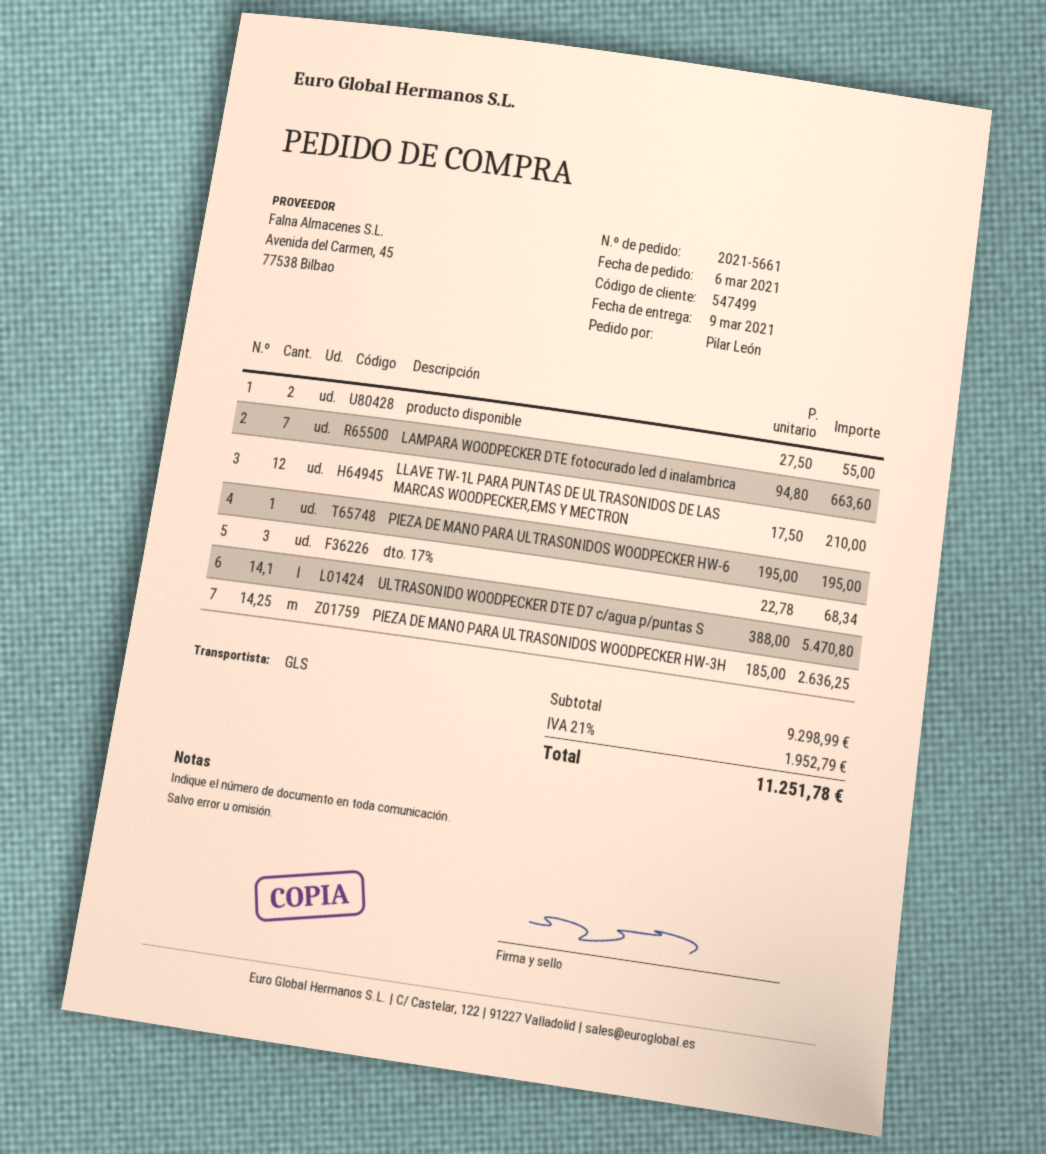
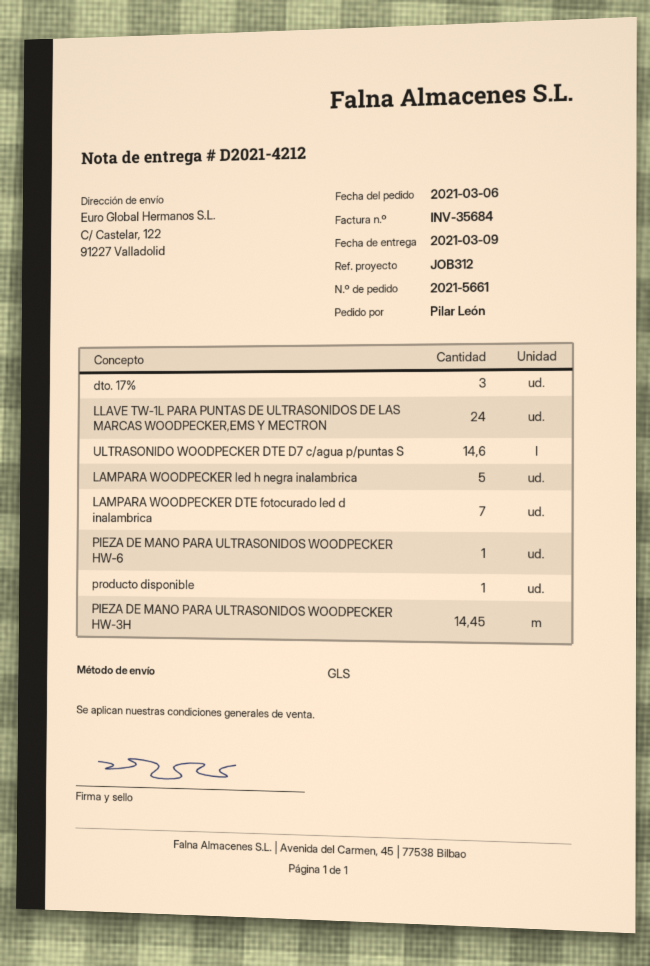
producto disponible: 2 -> 1
LLAVE TW-1L PARA PUNTAS DE ULTRASONIDOS DE LAS MARCAS WOODPECKER,EMS Y MECTRON: 12 -> 24
ULTRASONIDO WOODPECKER DTE D7 c/agua p/puntas S: 14.1 -> 14.6
PIEZA DE MANO PARA ULTRASONIDOS WOODPECKER HW-3H: 14.25 -> 14.45
LAMPARA WOODPECKER led h negra inalambrica: none -> 5

